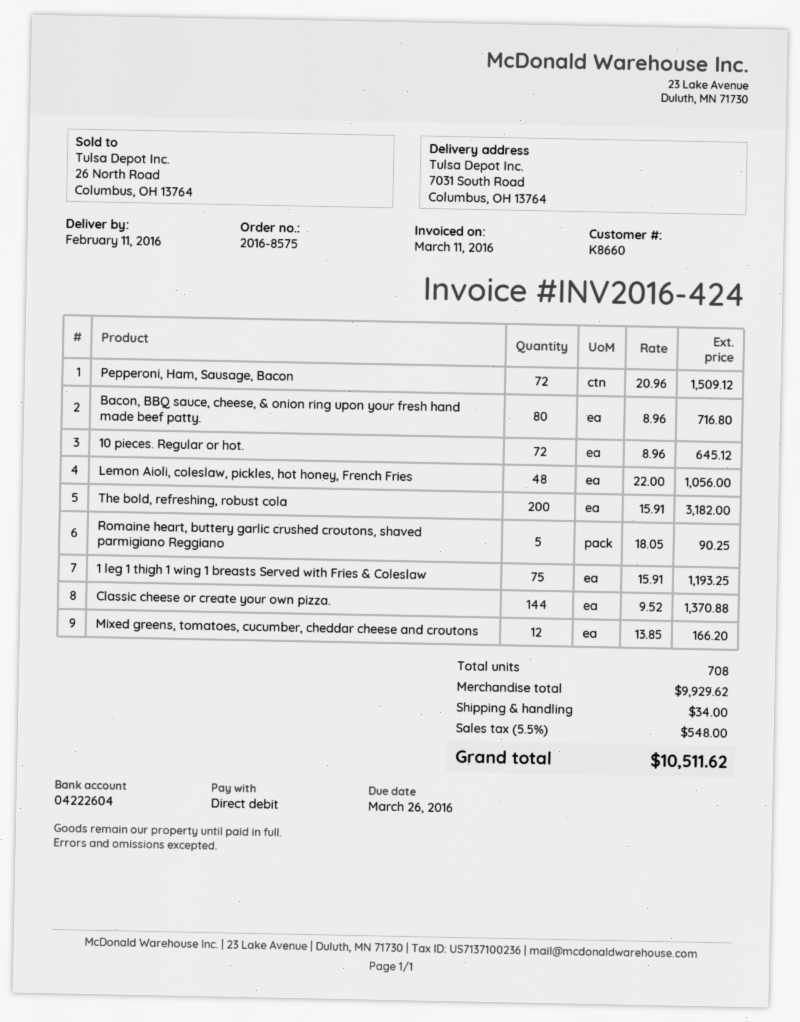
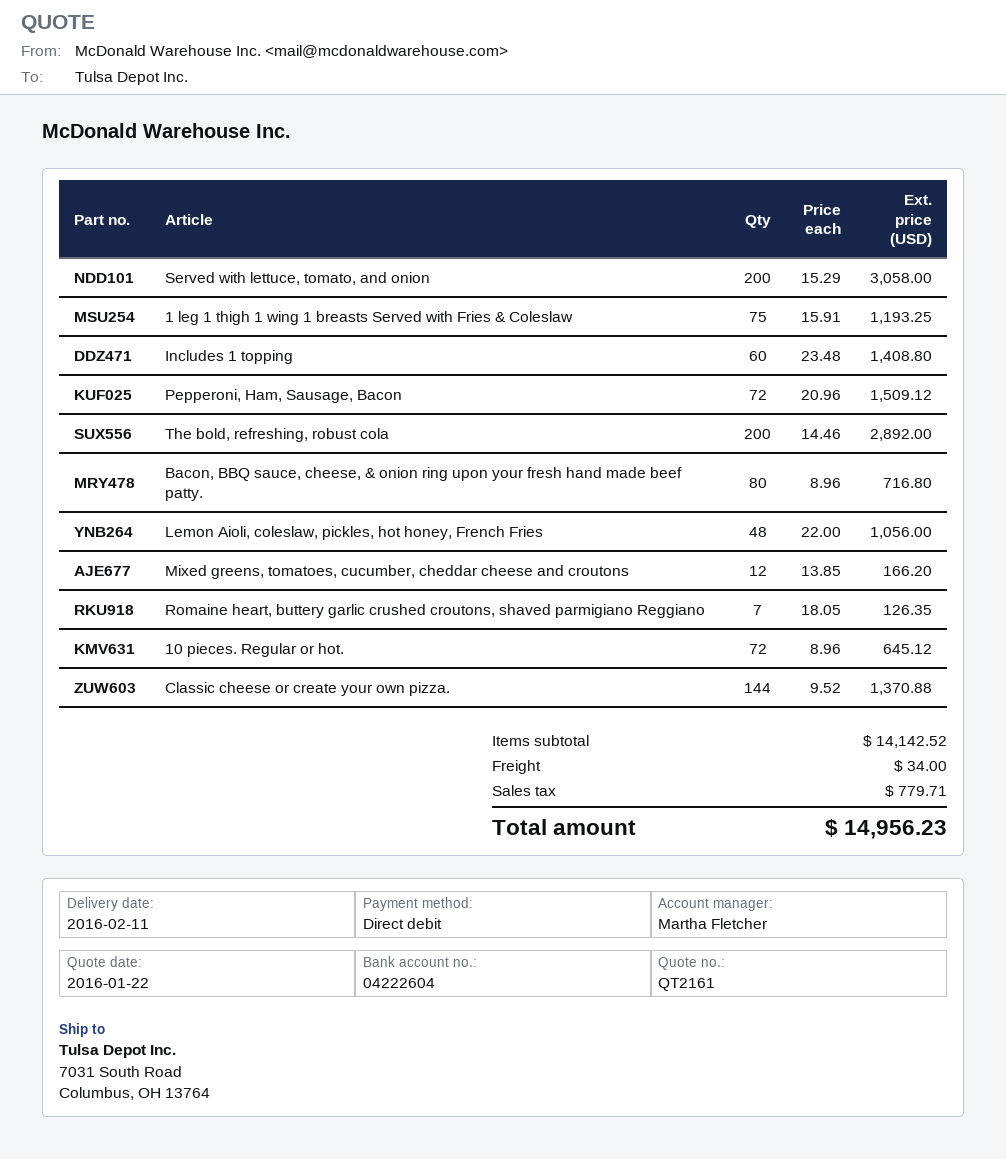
The bold, refreshing, robust cola: 200 x 15.91 = 3182.00 -> 200 x 14.46 = 2892.00
Romaine heart, buttery garlic crushed croutons, shaved parmigiano Reggiano: 5 x 18.05 = 90.25 -> 7 x 18.05 = 126.35
Served with lettuce, tomato, and onion: none -> 200 x 15.29 = 3058.00
Includes 1 topping: none -> 60 x 23.48 = 1408.80
subtotal: 9929.62 -> 14142.52
tax: 548.00 -> 779.71
total: 10511.62 -> 14956.23

